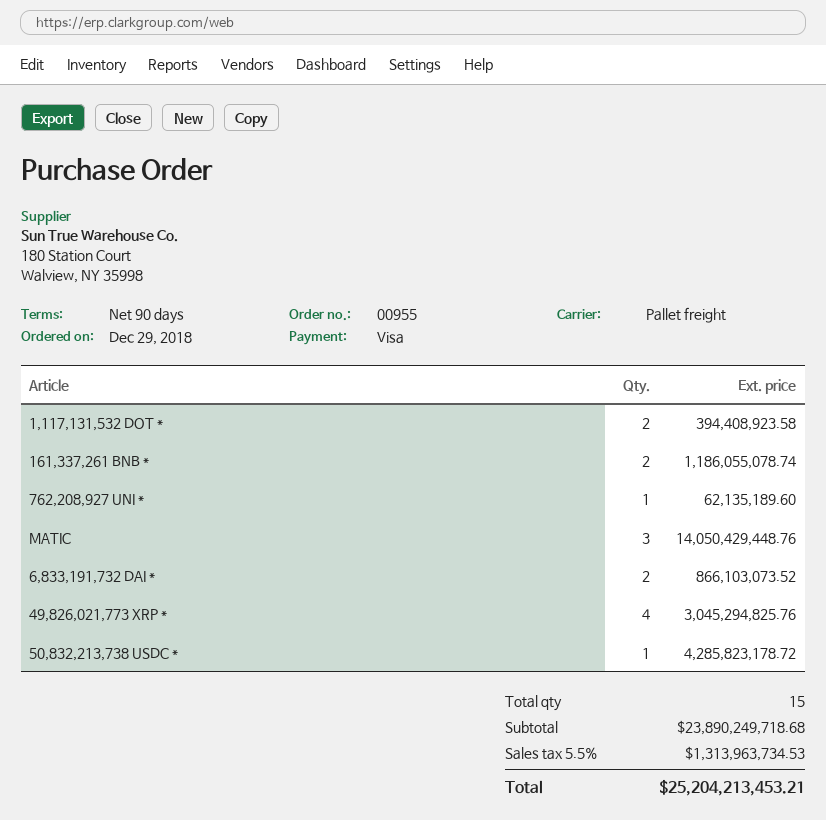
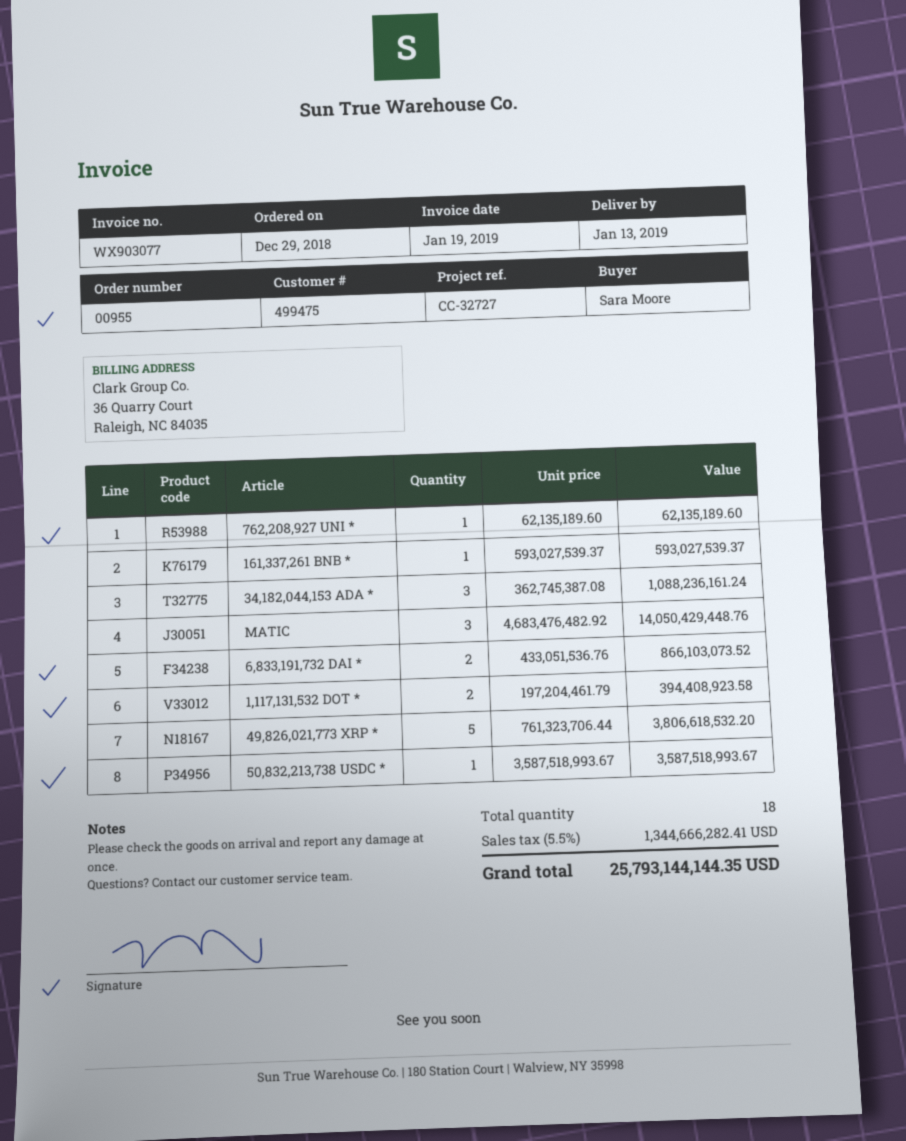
161,337,261 BNB *: 2 for 1186055078.74 -> 1 for 593027539.37
49,826,021,773 XRP *: 4 for 3045294825.76 -> 5 for 3806618532.20
50,832,213,738 USDC *: 1 for 4285823178.72 -> 1 for 3587518993.67
34,182,044,153 ADA *: none -> 3 for 1088236161.24
total quantity: 15 -> 18
tax: 5.5% = 1313963734.53 -> 5.5% = 1344666282.41
total: 25204213453.21 -> 25793144144.35

